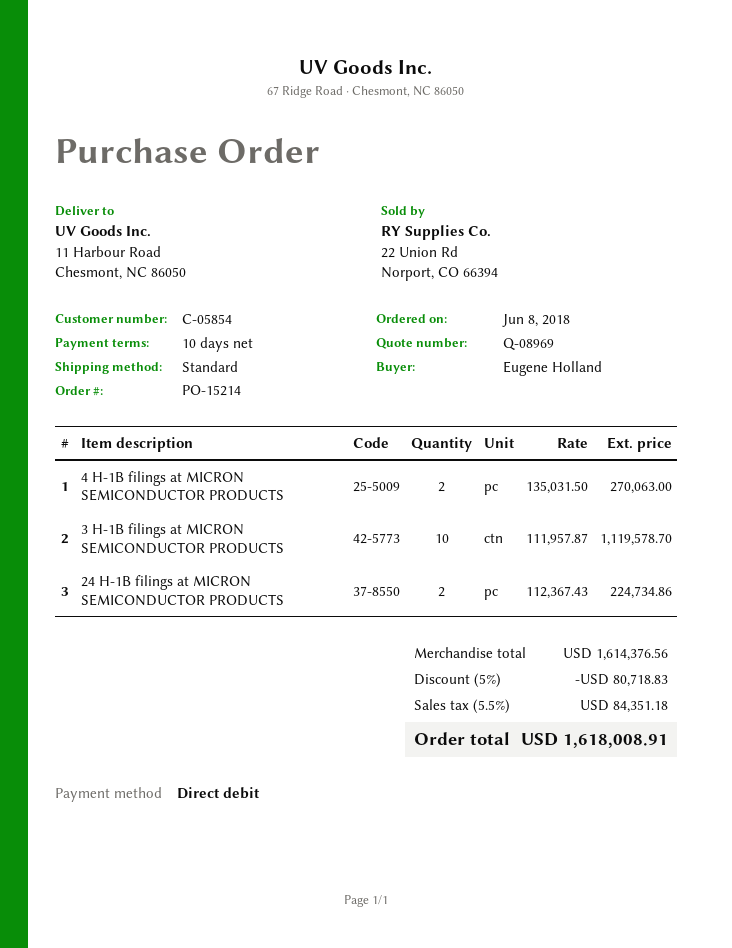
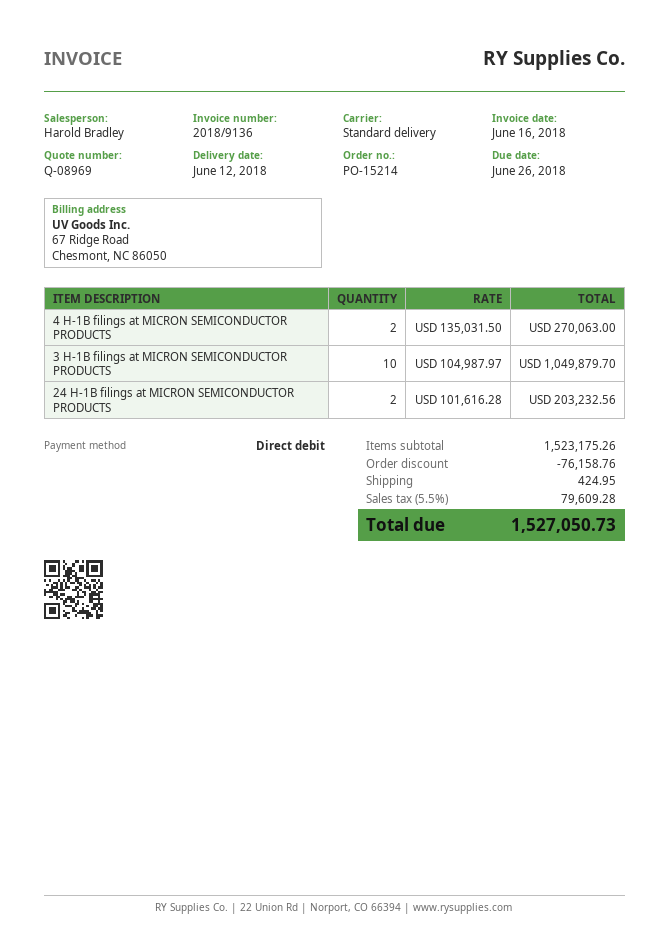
3 H-1B filings at MICRON SEMICONDUCTOR PRODUCTS: 10 x 111957.87 = 1119578.70 -> 10 x 104987.97 = 1049879.70
24 H-1B filings at MICRON SEMICONDUCTOR PRODUCTS: 2 x 112367.43 = 224734.86 -> 2 x 101616.28 = 203232.56
subtotal: 1614376.56 -> 1523175.26
discount: 80718.83 -> 76158.76
shipping: none -> 424.95
tax: 5.5% = 84351.18 -> 5.5% = 79609.28
total: 1618008.91 -> 1527050.73

